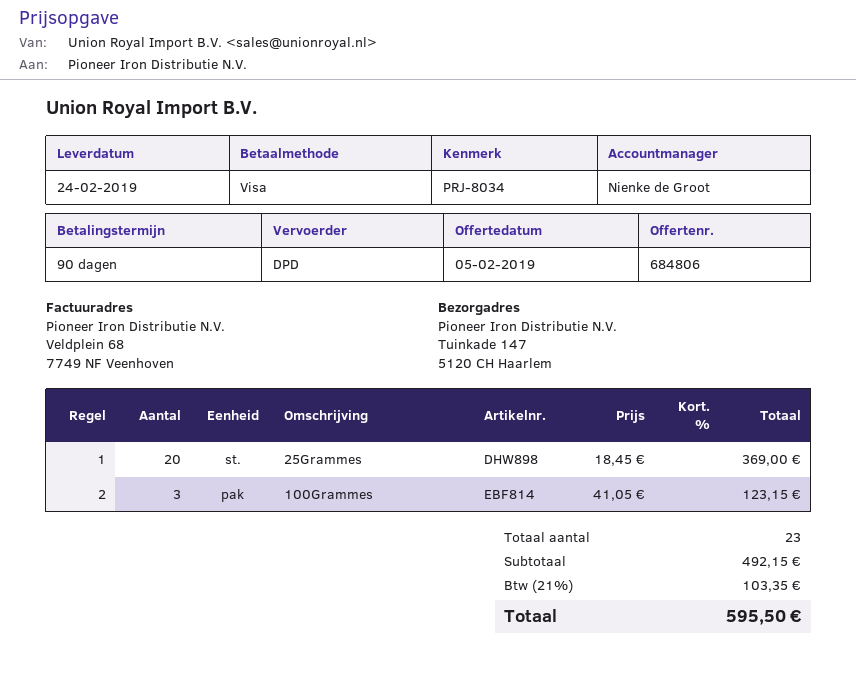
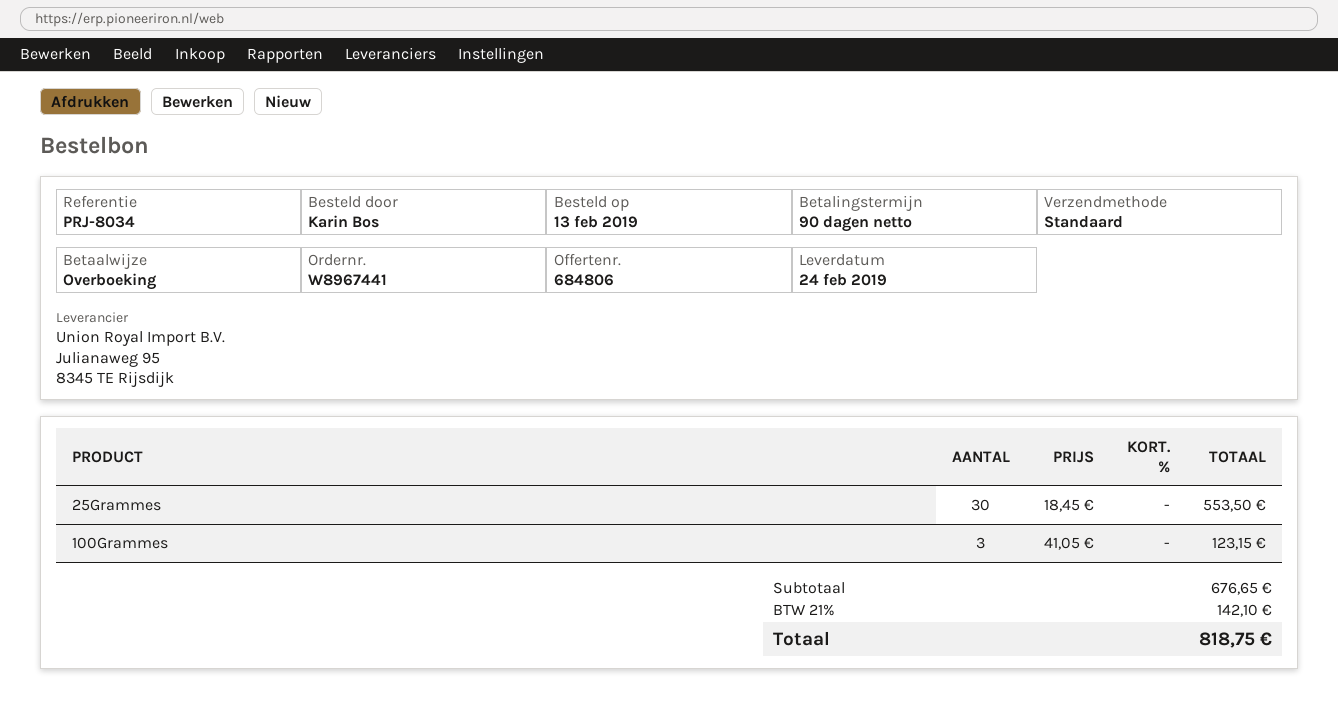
payment method: Visa -> bank transfer
shipping method: DPD -> standard
25Grammes: 20 x 18.45 = 369.00 -> 30 x 18.45 = 553.50
subtotal: 492.15 -> 676.65
tax: 21% = 103.35 -> 21% = 142.10
total: 595.50 -> 818.75

